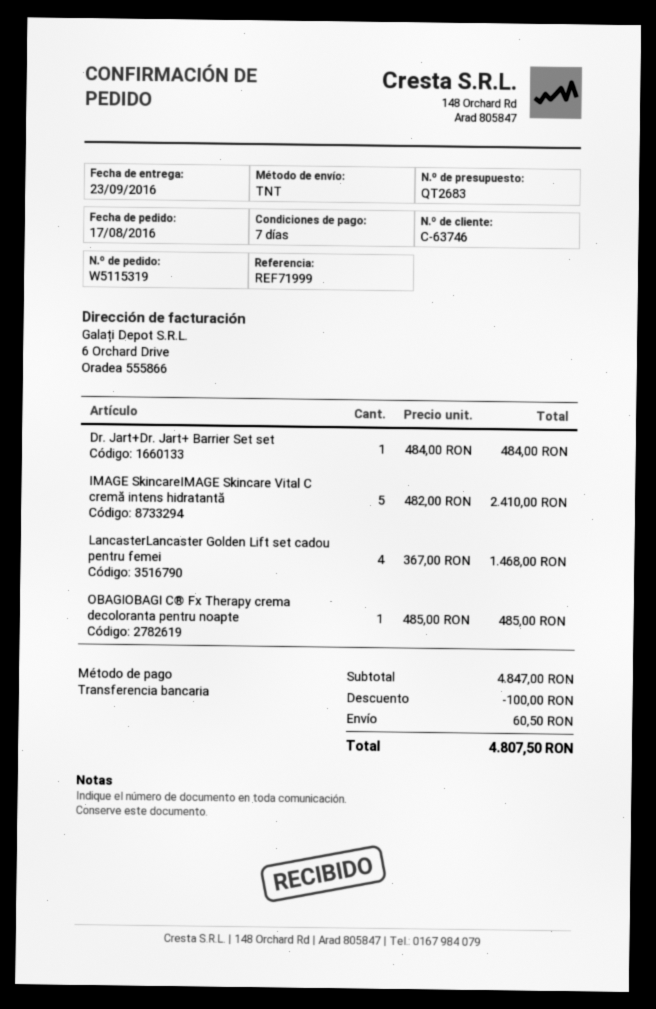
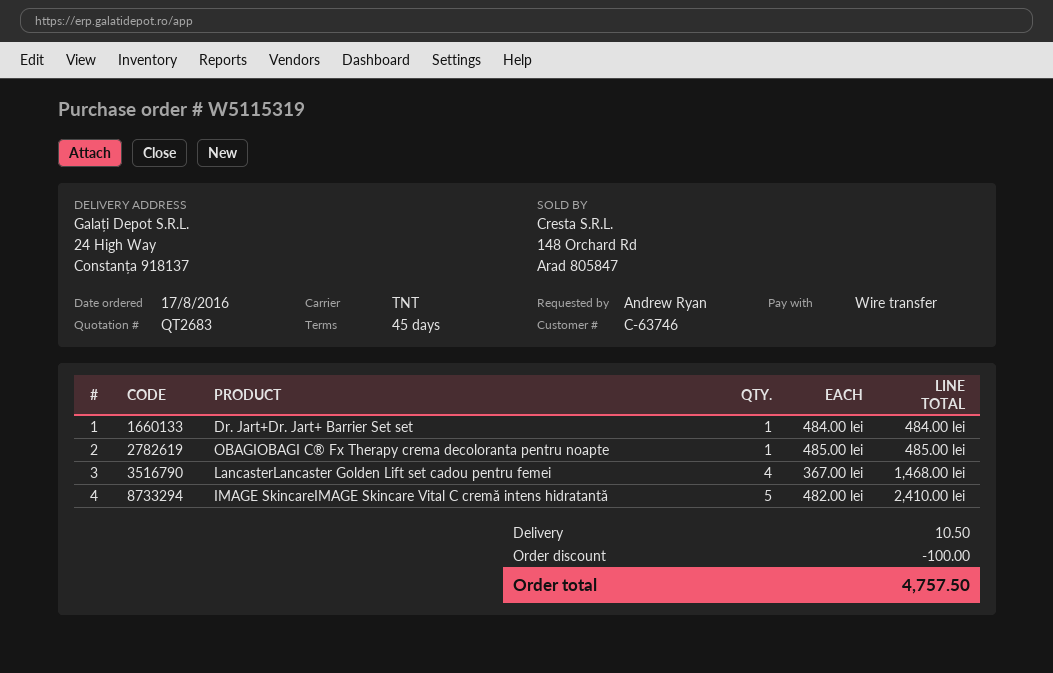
payment terms: 7 days -> 45 days
shipping: 60.50 -> 10.50
total: 4807.50 -> 4757.50

